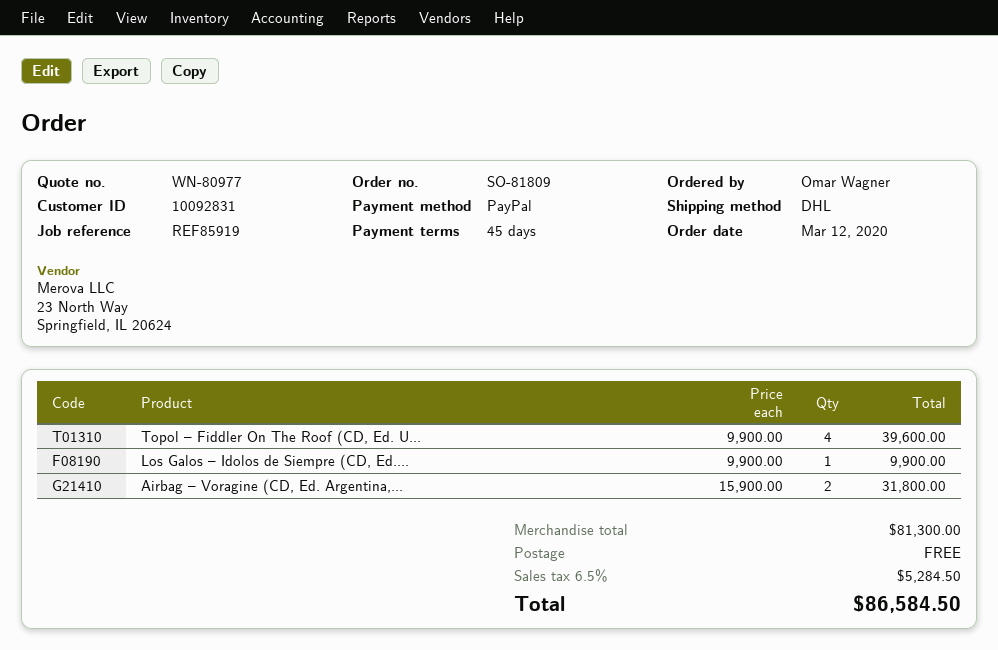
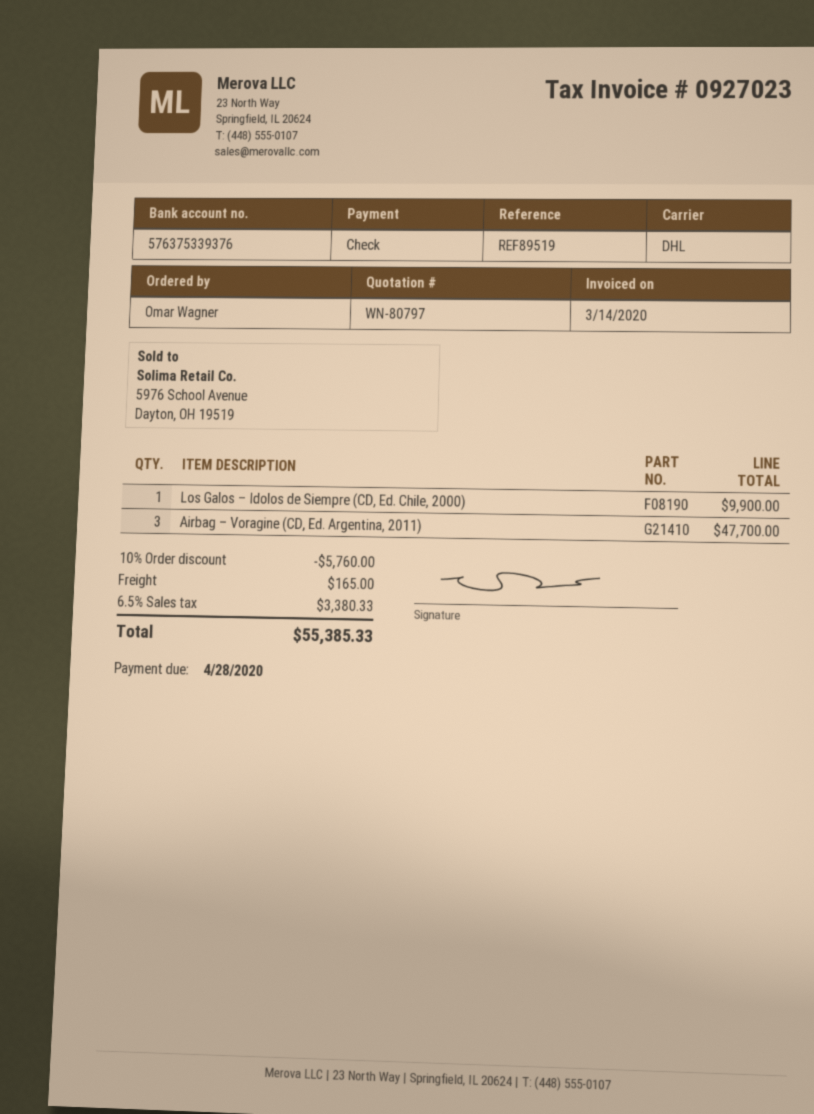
quote number: WN-80977 -> WN-80797
reference: REF85919 -> REF89519
payment method: PayPal -> cheque
Topol – Fiddler On The Roof (CD, Ed. U...: 4 for 39600.00 -> none
Airbag – Voragine (CD, Ed. Argentina,...: 2 for 31800.00 -> 3 for 47700.00
discount: none -> 10% = 5760.00
shipping: 0.00 -> 165.00
tax: 6.5% = 5284.50 -> 6.5% = 3380.33
total: 86584.50 -> 55385.33

